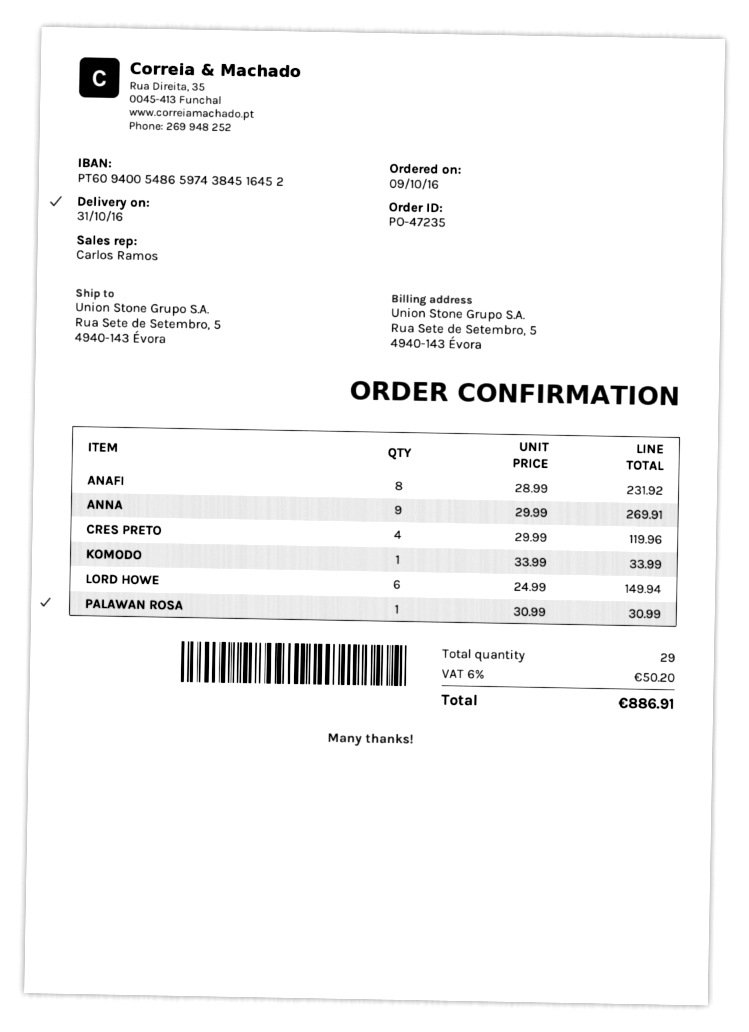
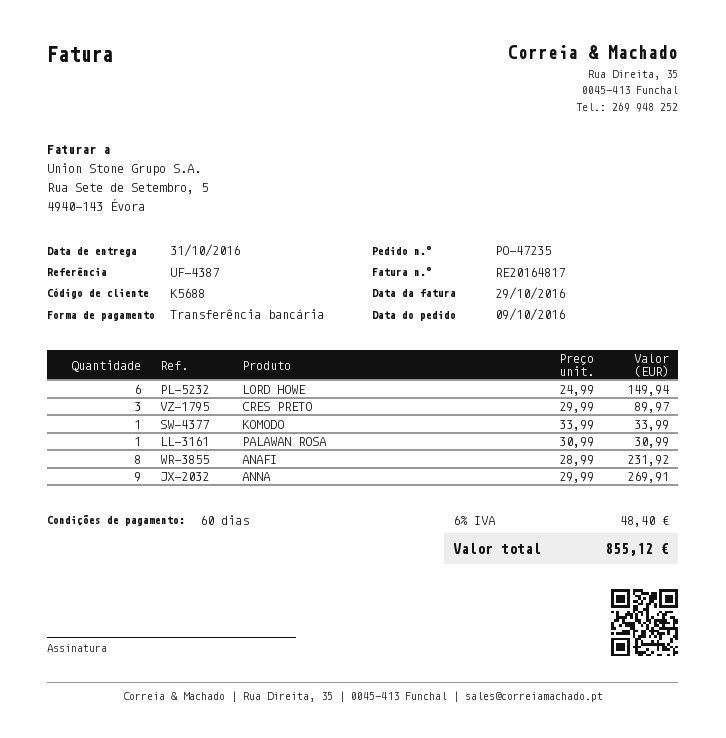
CRES PRETO: 4 x 29.99 = 119.96 -> 3 x 29.99 = 89.97
tax: 6% = 50.20 -> 6% = 48.40
total: 886.91 -> 855.12

